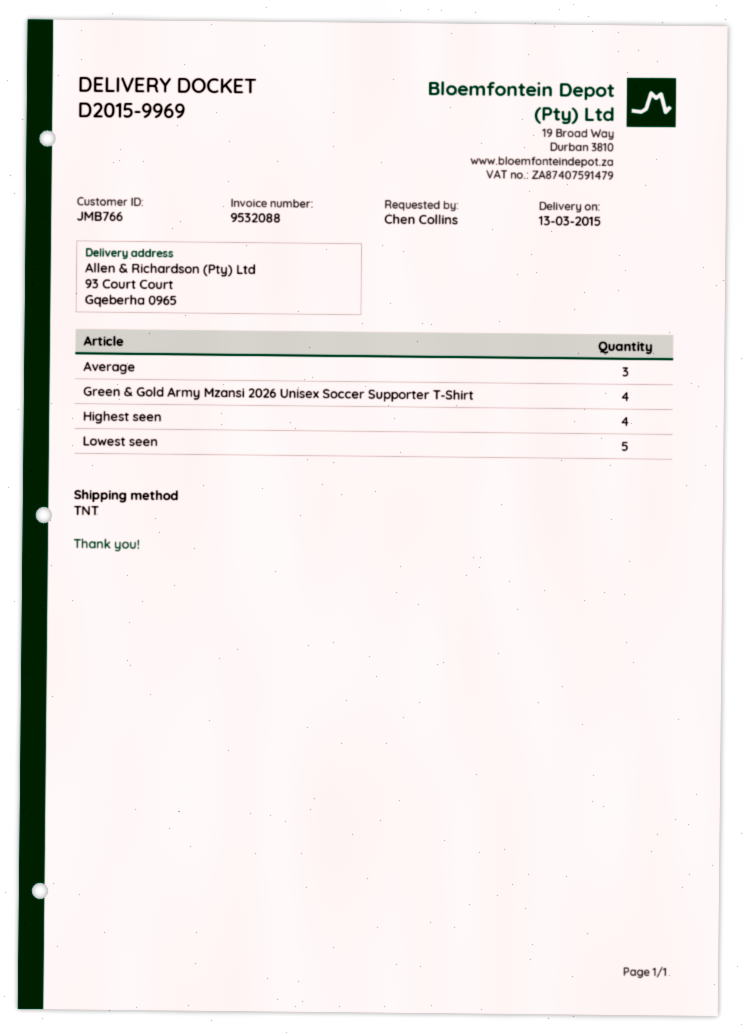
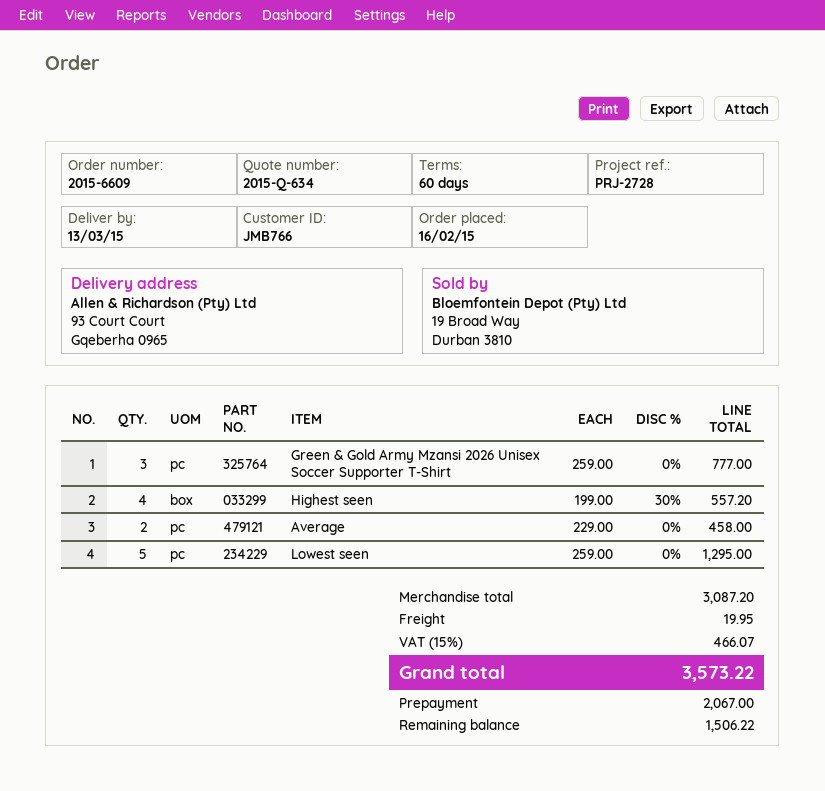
Average: 3 -> 2
Green & Gold Army Mzansi 2026 Unisex Soccer Supporter T-Shirt: 4 -> 3

